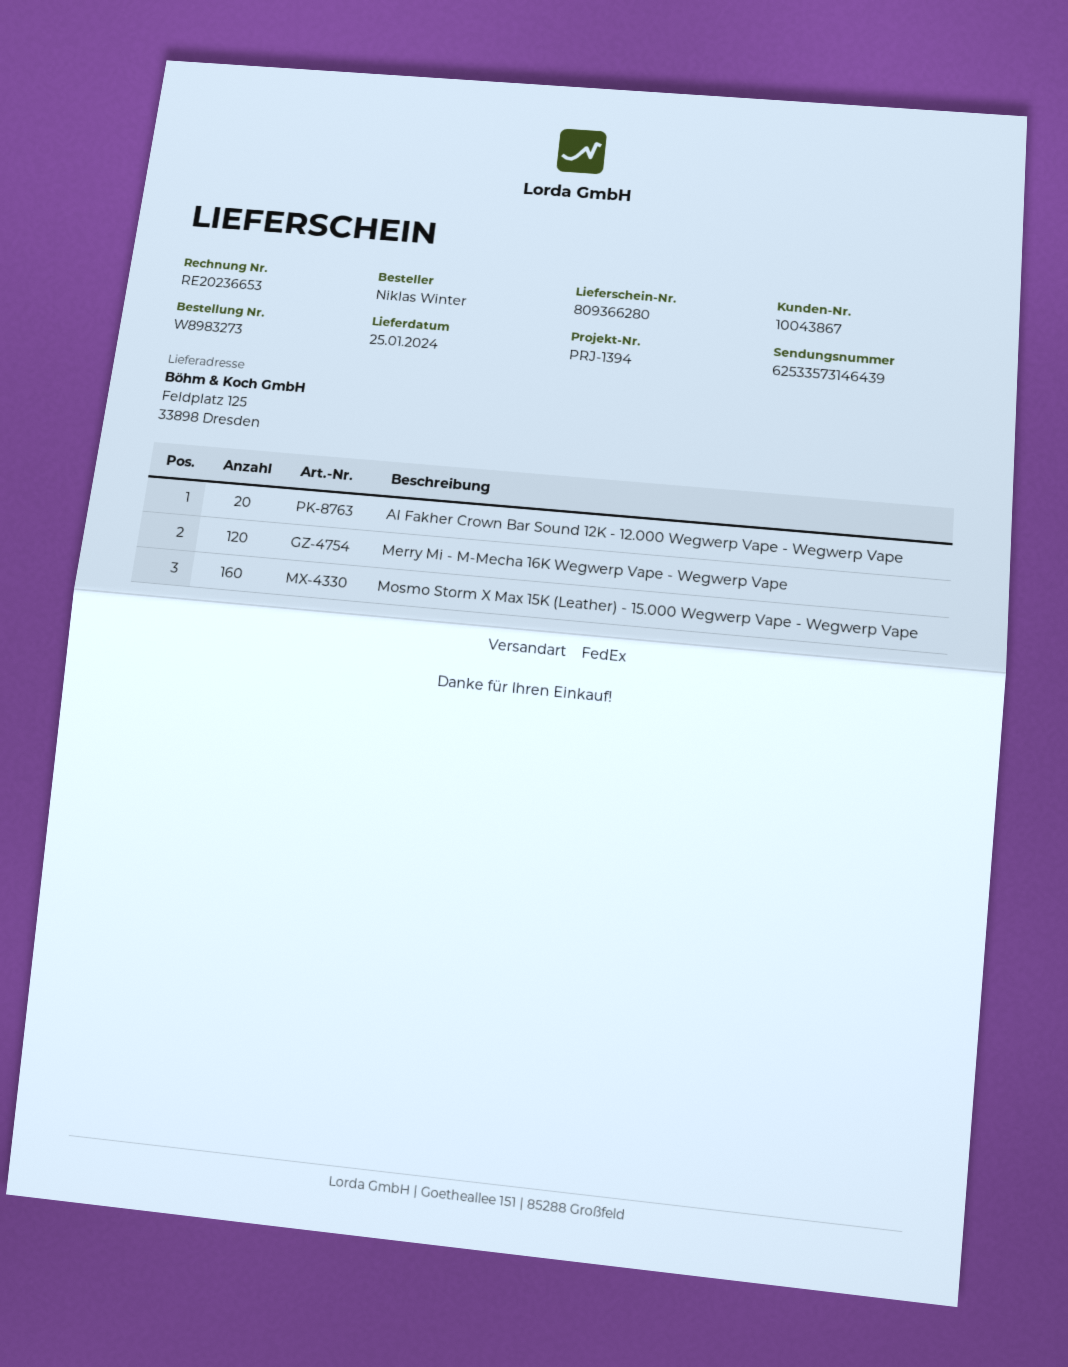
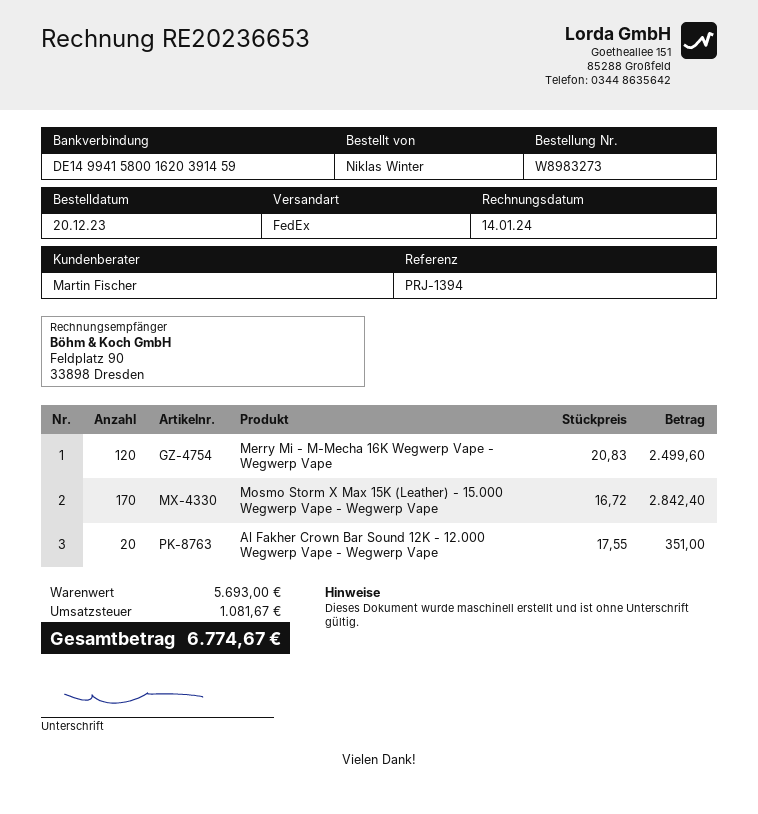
Mosmo Storm X Max 15K (Leather) - 15.000 Wegwerp Vape - Wegwerp Vape: 160 -> 170

